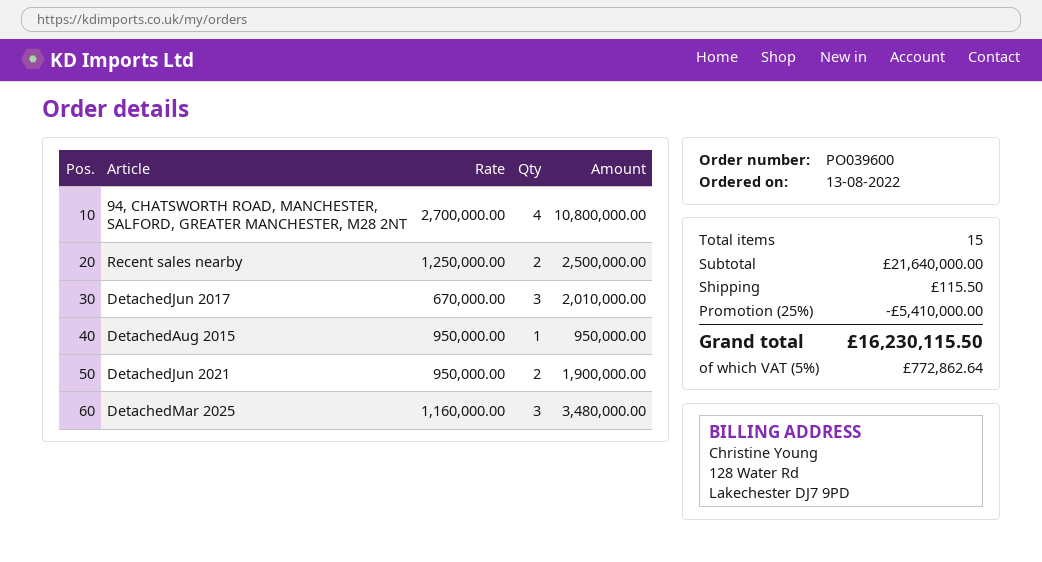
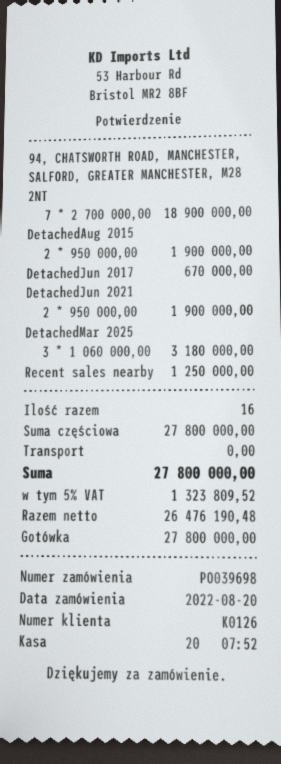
order number: PO039600 -> PO039698
order date: 2022-08-13 -> 2022-08-20
94, CHATSWORTH ROAD, MANCHESTER, SALFORD, GREATER MANCHESTER, M28 2NT: 4 x 2700000.00 = 10800000.00 -> 7 x 2700000.00 = 18900000.00
Recent sales nearby: 2 x 1250000.00 = 2500000.00 -> 1 x 1250000.00 = 1250000.00
DetachedJun 2017: 3 x 670000.00 = 2010000.00 -> 1 x 670000.00 = 670000.00
DetachedAug 2015: 1 x 950000.00 = 950000.00 -> 2 x 950000.00 = 1900000.00
DetachedMar 2025: 3 x 1160000.00 = 3480000.00 -> 3 x 1060000.00 = 3180000.00
total quantity: 15 -> 16
subtotal: 21640000.00 -> 27800000.00
discount: 25% = 5410000.00 -> none
shipping: 115.50 -> 0.00
tax: 5% = 772862.64 -> 5% = 1323809.52
total: 16230115.50 -> 27800000.00

